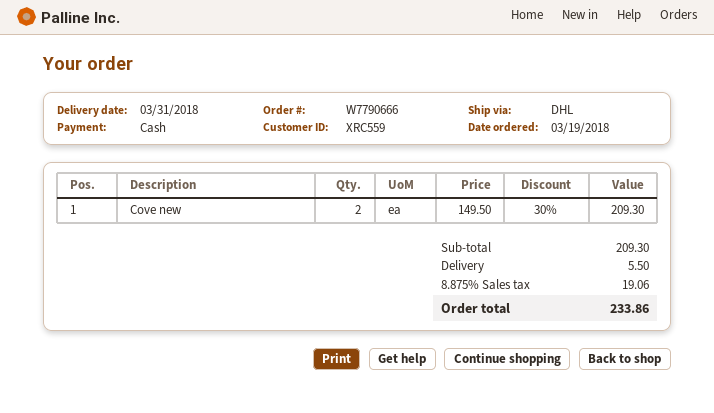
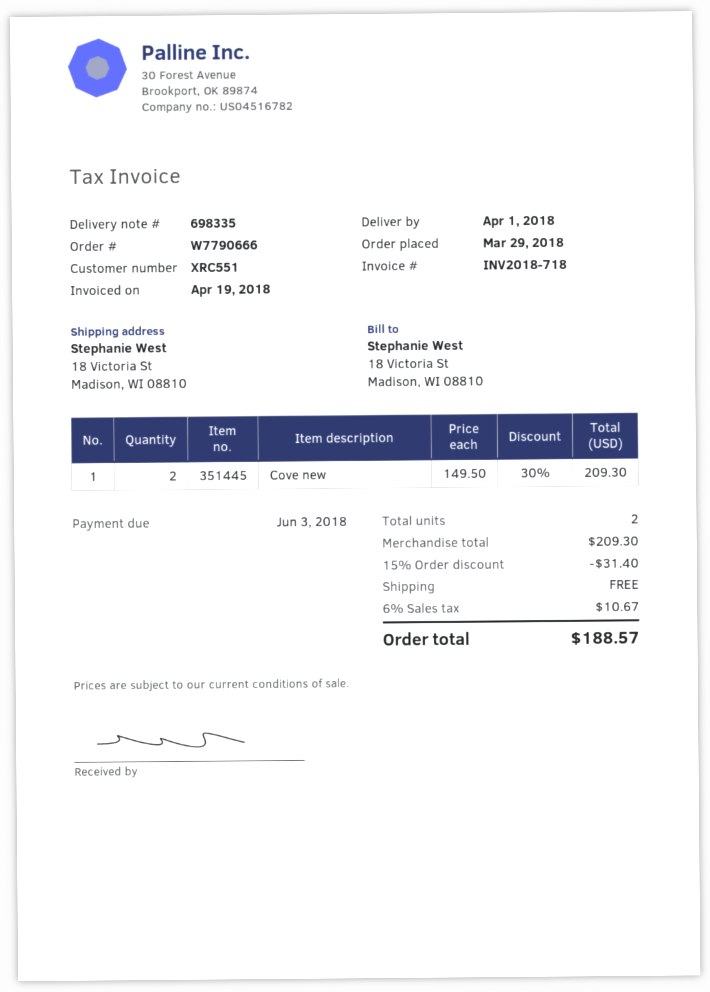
order date: 2018-03-19 -> 2018-03-29
delivery date: 2018-03-31 -> 2018-04-01
customer number: XRC559 -> XRC551
discount: none -> 15% = 31.40
shipping: 5.50 -> 0.00
tax: 8.875% = 19.06 -> 6% = 10.67
total: 233.86 -> 188.57

